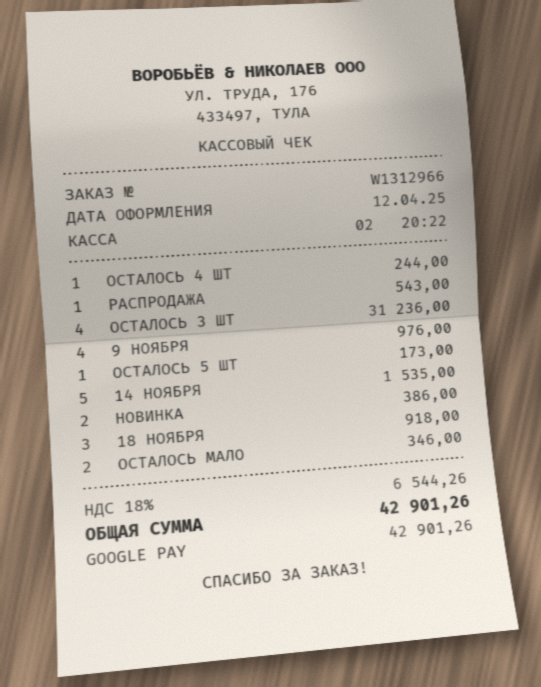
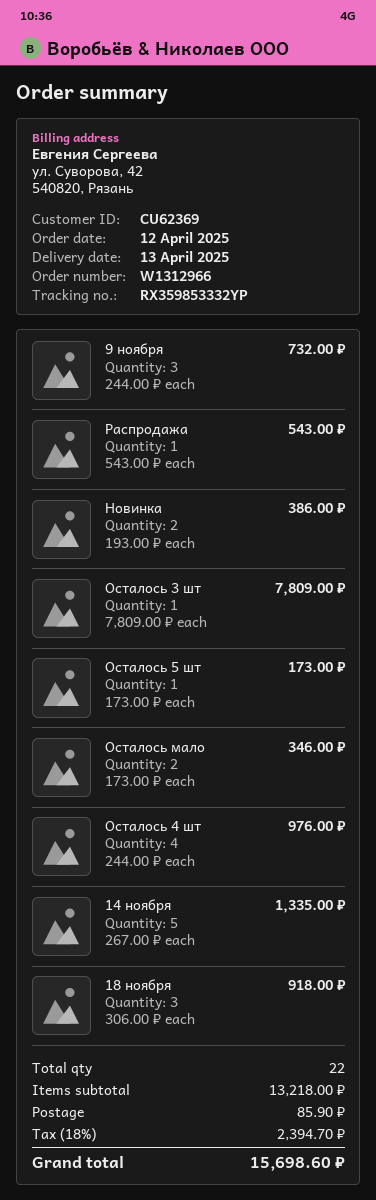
ОСТАЛОСЬ 4 ШТ: 1 for 244.00 -> 4 for 976.00
ОСТАЛОСЬ 3 ШТ: 4 for 31236.00 -> 1 for 7809.00
9 НОЯБРЯ: 4 for 976.00 -> 3 for 732.00
14 НОЯБРЯ: 5 for 1535.00 -> 5 for 1335.00
shipping: none -> 85.90
tax: 18% = 6544.26 -> 18% = 2394.70
total: 42901.26 -> 15698.60

